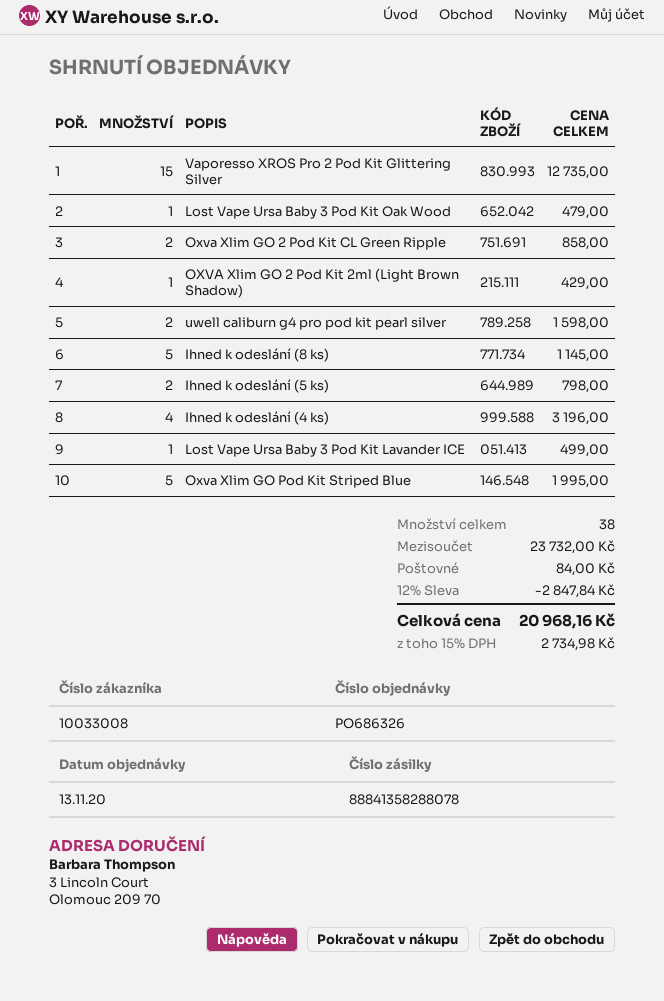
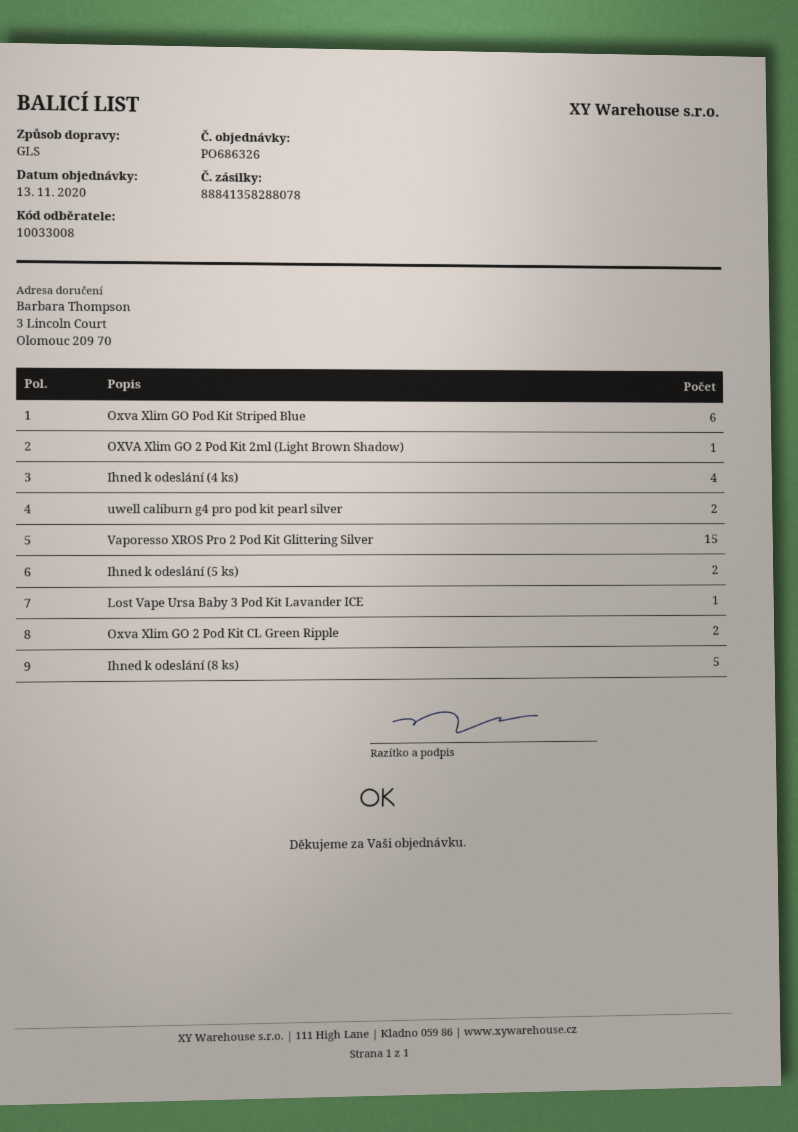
Lost Vape Ursa Baby 3 Pod Kit Oak Wood: 1 -> none
Oxva Xlim GO Pod Kit Striped Blue: 5 -> 6

